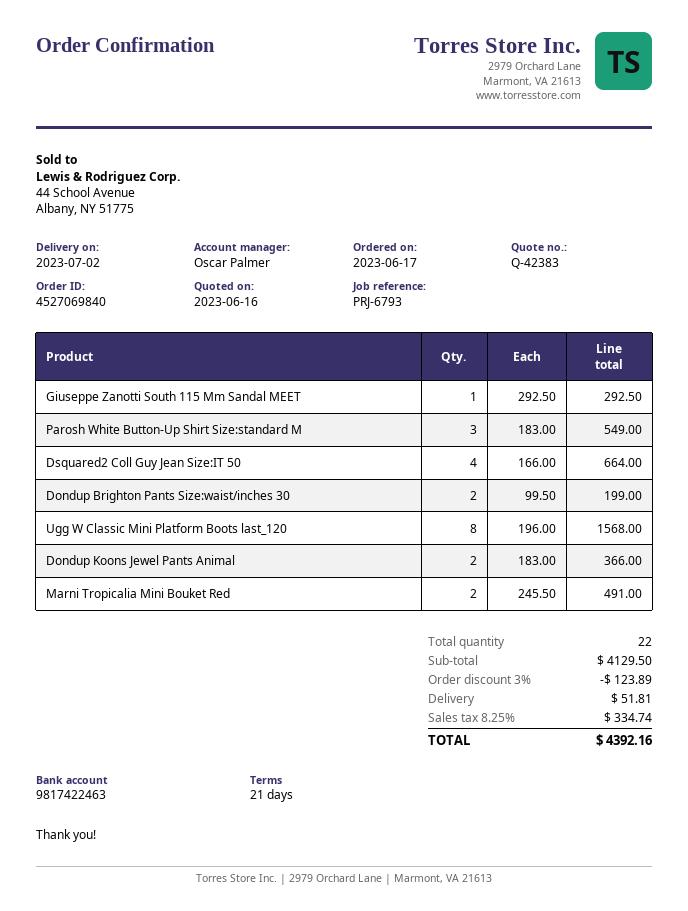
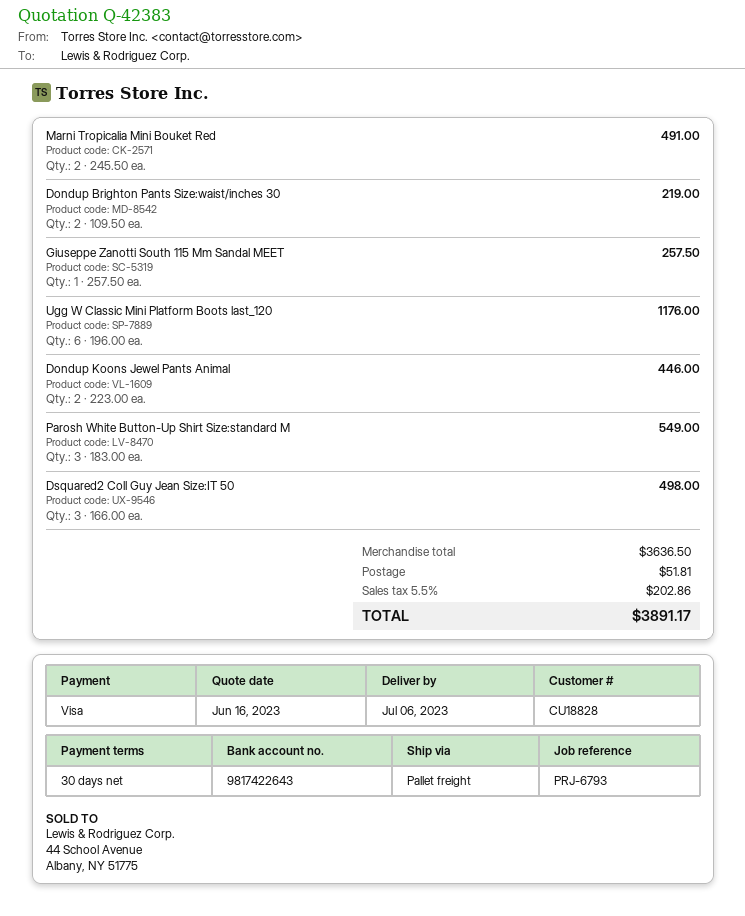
delivery date: 2023-07-02 -> 2023-07-06
payment terms: 21 days -> 30 days
bank account: 9817422463 -> 9817422643
Giuseppe Zanotti South 115 Mm Sandal MEET: 1 x 292.50 = 292.50 -> 1 x 257.50 = 257.50
Dsquared2 Coll Guy Jean Size:IT 50: 4 x 166.00 = 664.00 -> 3 x 166.00 = 498.00
Dondup Brighton Pants Size:waist/inches 30: 2 x 99.50 = 199.00 -> 2 x 109.50 = 219.00
Ugg W Classic Mini Platform Boots last_120: 8 x 196.00 = 1568.00 -> 6 x 196.00 = 1176.00
Dondup Koons Jewel Pants Animal: 2 x 183.00 = 366.00 -> 2 x 223.00 = 446.00
subtotal: 4129.50 -> 3636.50
discount: 3% = 123.89 -> none
tax: 8.25% = 334.74 -> 5.5% = 202.86
total: 4392.16 -> 3891.17

